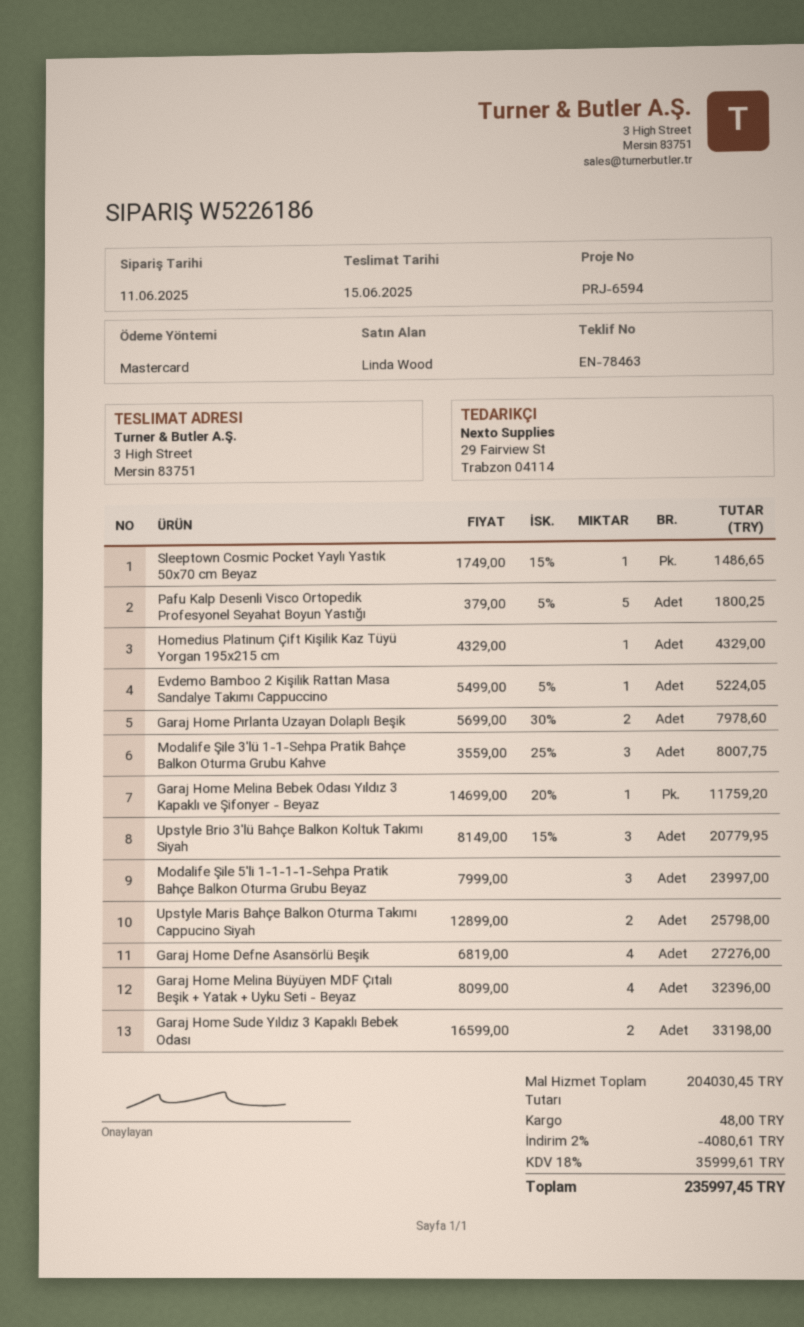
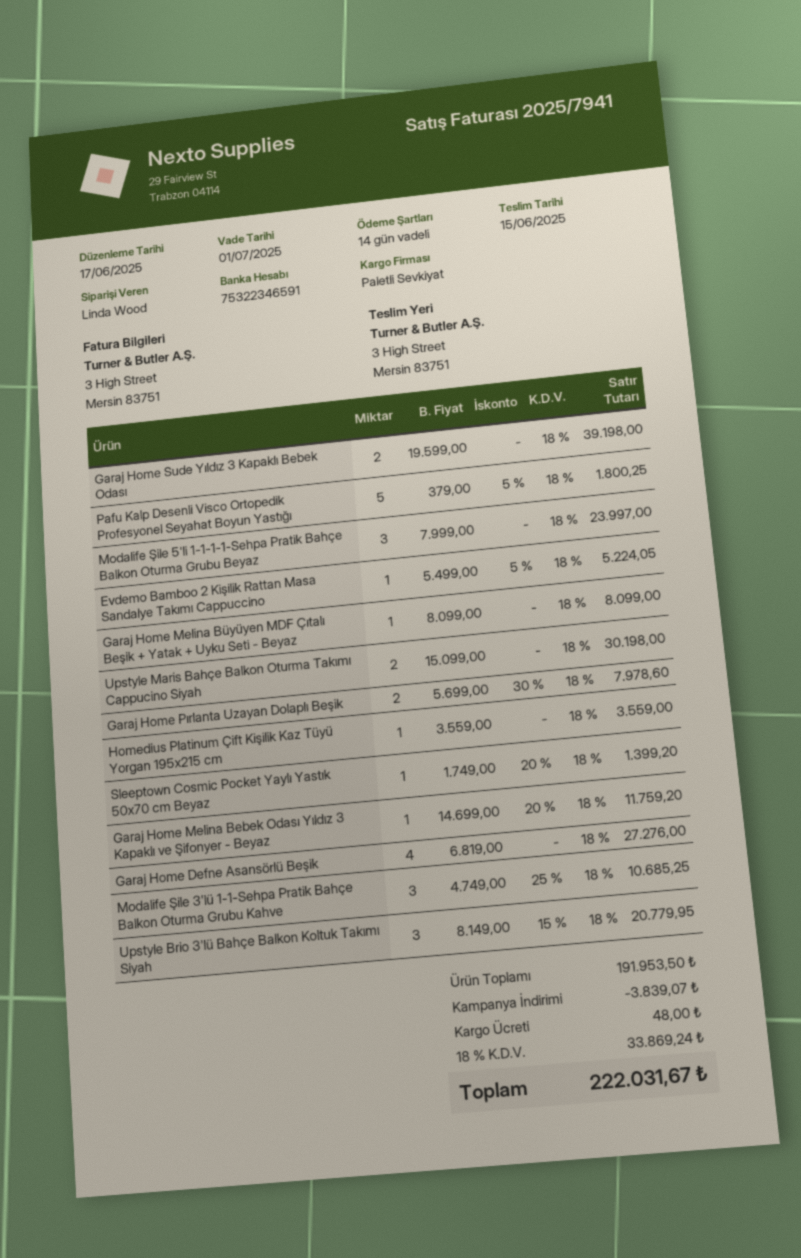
Sleeptown Cosmic Pocket Yaylı Yastık 50x70 cm Beyaz: 1 x 1749.00 - 15% = 1486.65 -> 1 x 1749.00 - 20% = 1399.20
Homedius Platinum Çift Kişilik Kaz Tüyü Yorgan 195x215 cm: 1 x 4329.00 = 4329.00 -> 1 x 3559.00 = 3559.00
Modalife Şile 3'lü 1-1-Sehpa Pratik Bahçe Balkon Oturma Grubu Kahve: 3 x 3559.00 - 25% = 8007.75 -> 3 x 4749.00 - 25% = 10685.25
Upstyle Maris Bahçe Balkon Oturma Takımı Cappucino Siyah: 2 x 12899.00 = 25798.00 -> 2 x 15099.00 = 30198.00
Garaj Home Melina Büyüyen MDF Çıtalı Beşik + Yatak + Uyku Seti - Beyaz: 4 x 8099.00 = 32396.00 -> 1 x 8099.00 = 8099.00
Garaj Home Sude Yıldız 3 Kapaklı Bebek Odası: 2 x 16599.00 = 33198.00 -> 2 x 19599.00 = 39198.00
subtotal: 204030.45 -> 191953.50
discount: 4080.61 -> 3839.07
tax: 18% = 35999.61 -> 18% = 33869.24
total: 235997.45 -> 222031.67

